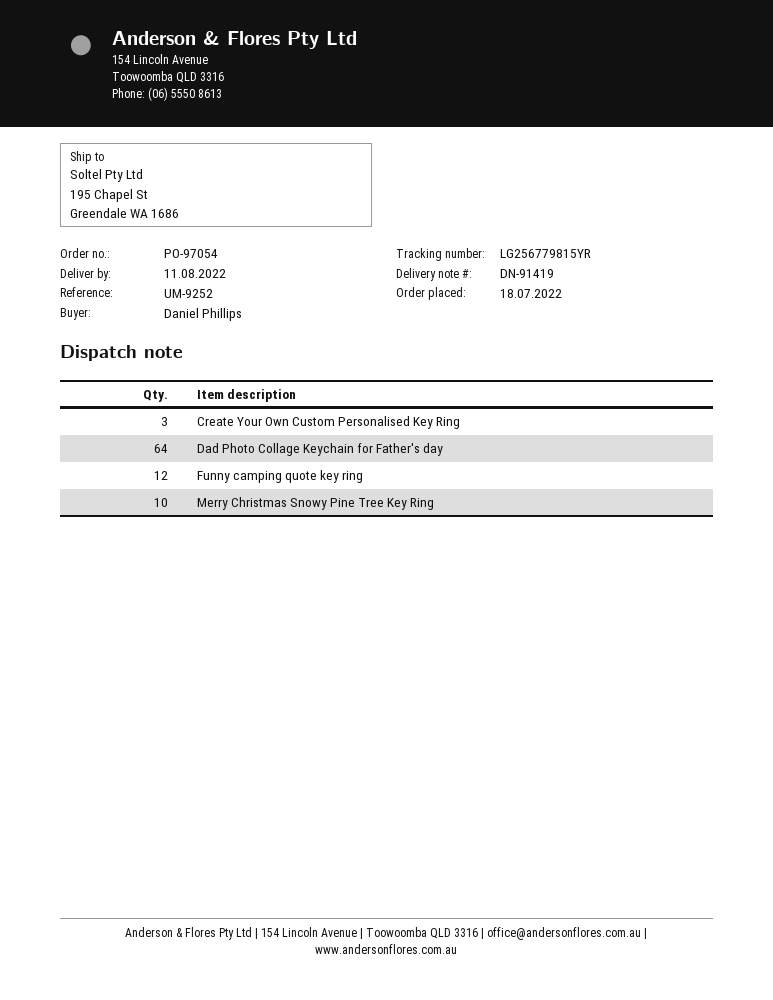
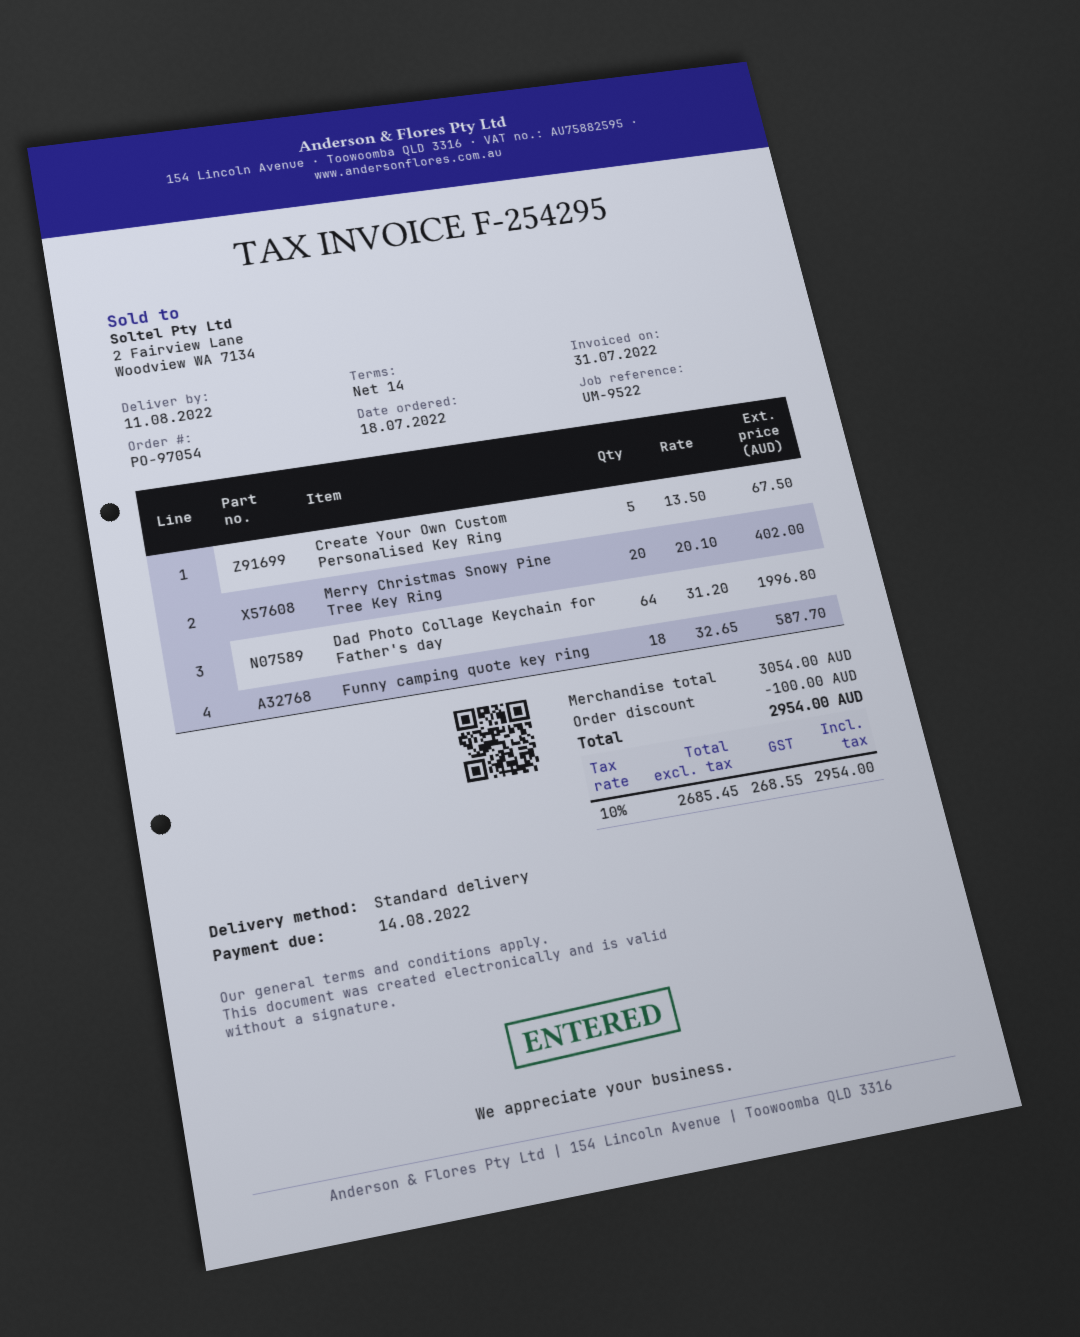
reference: UM-9252 -> UM-9522
Create Your Own Custom Personalised Key Ring: 3 -> 5
Funny camping quote key ring: 12 -> 18
Merry Christmas Snowy Pine Tree Key Ring: 10 -> 20

